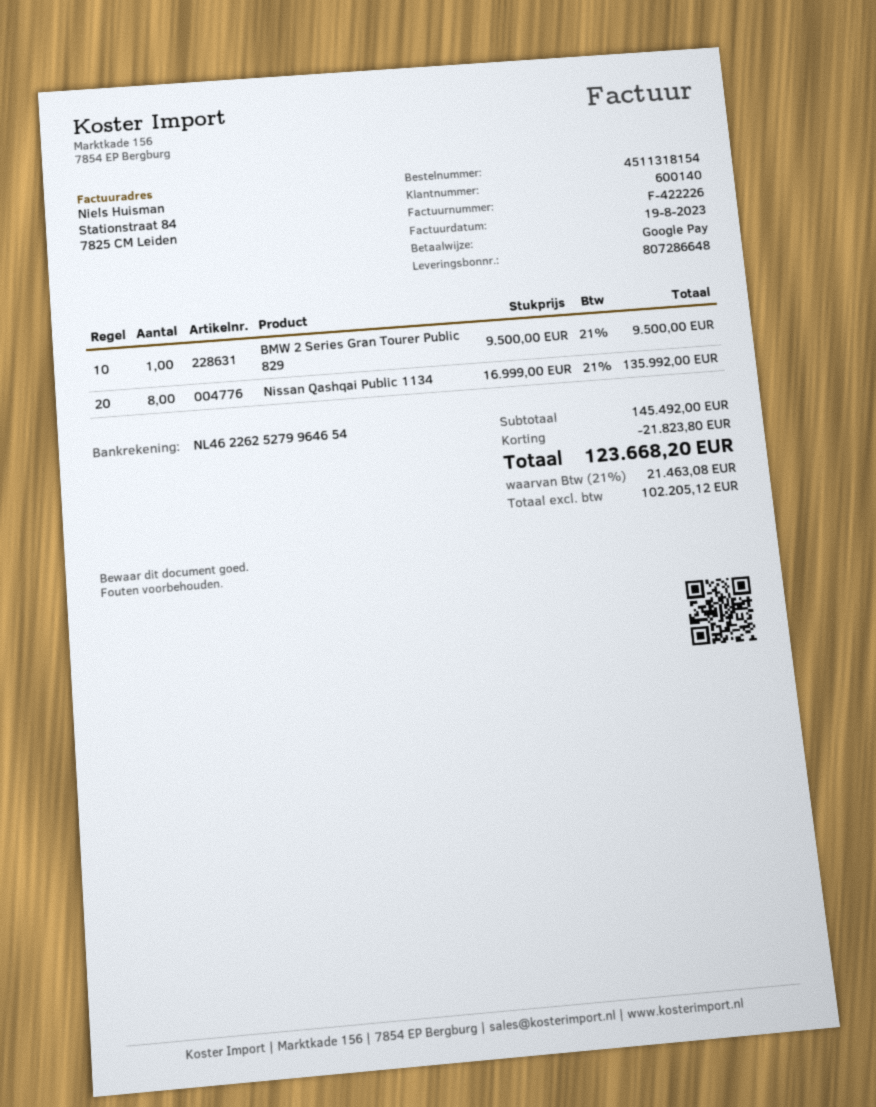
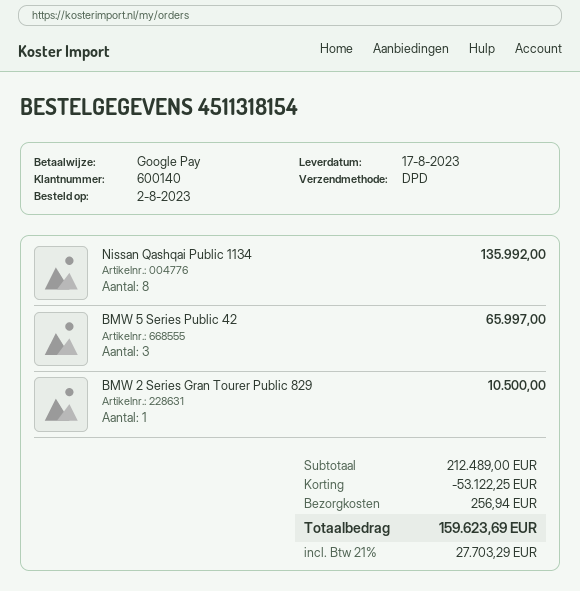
BMW 2 Series Gran Tourer Public 829: 1 for 9500.00 -> 1 for 10500.00
BMW 5 Series Public 42: none -> 3 for 65997.00
subtotal: 145492.00 -> 212489.00
discount: 21823.80 -> 53122.25
shipping: none -> 256.94
tax: 21% = 21463.08 -> 21% = 27703.29
total: 123668.20 -> 159623.69

